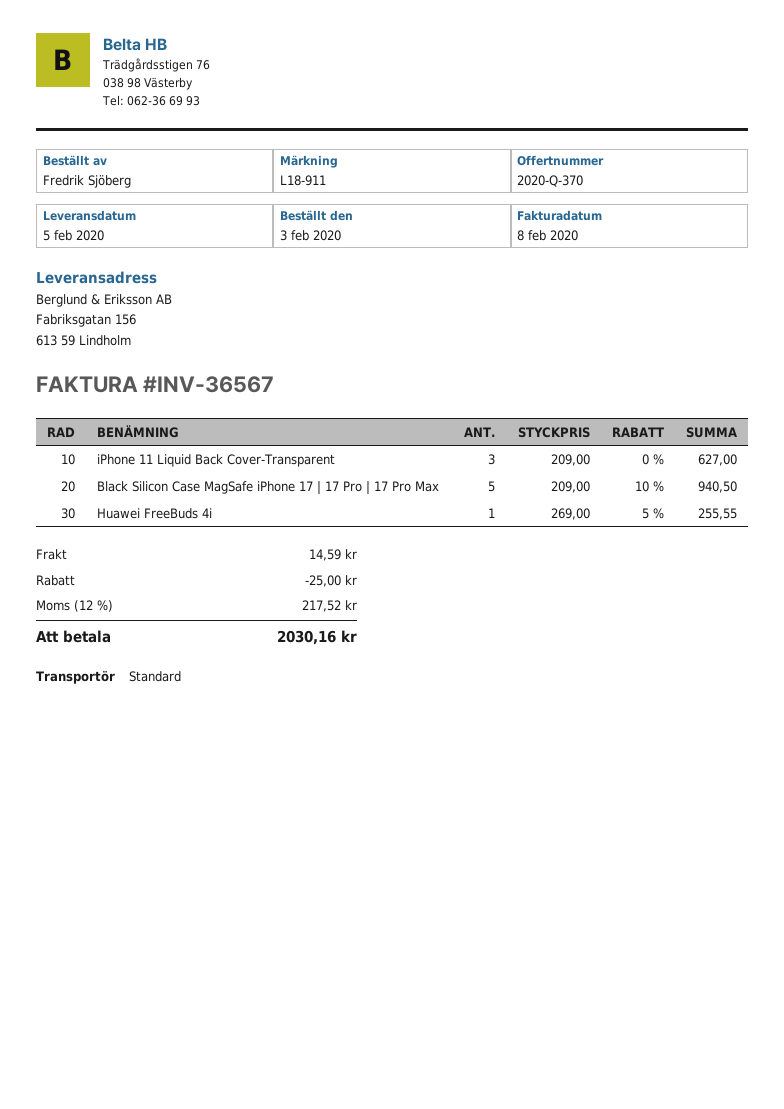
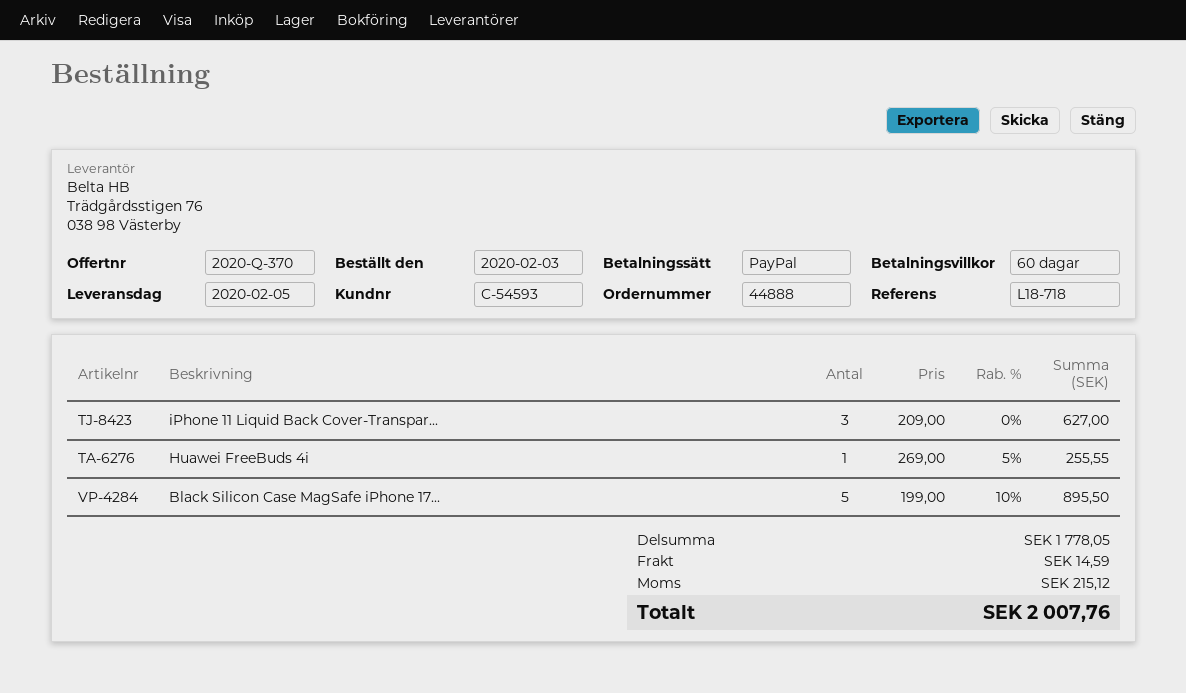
reference: L18-911 -> L18-718
Black Silicon Case MagSafe iPhone 17 | 17 Pro | 17 Pro Max: 5 x 209.00 - 10% = 940.50 -> 5 x 199.00 - 10% = 895.50
discount: 25.00 -> none
tax: 217.52 -> 215.12
total: 2030.16 -> 2007.76

